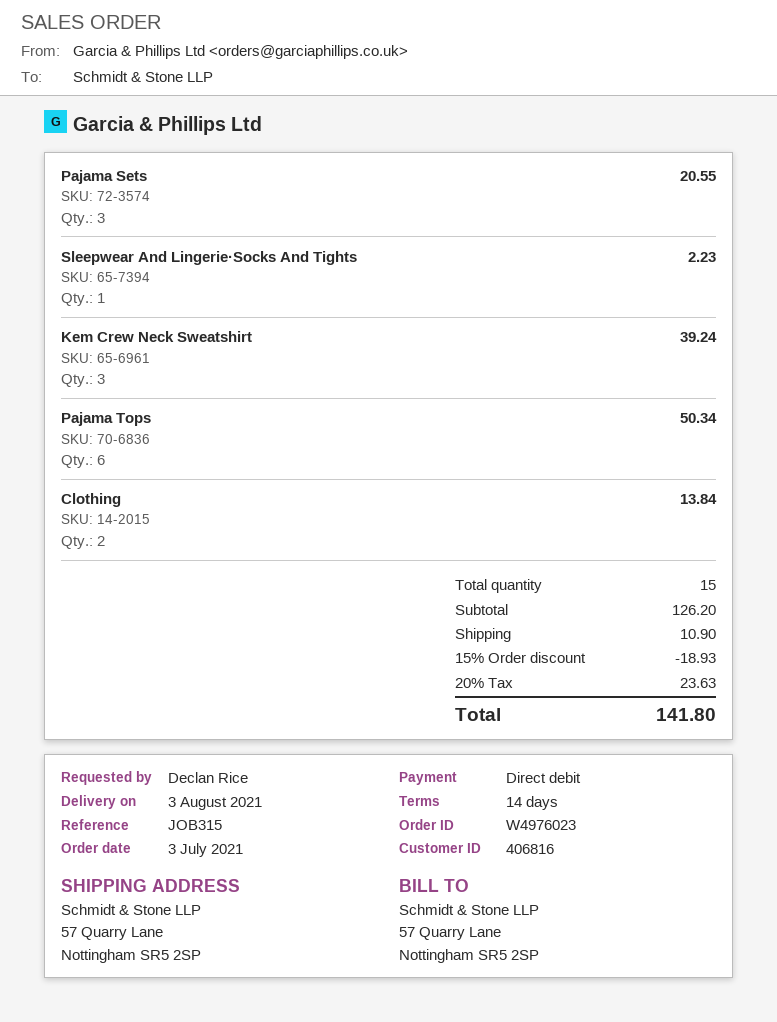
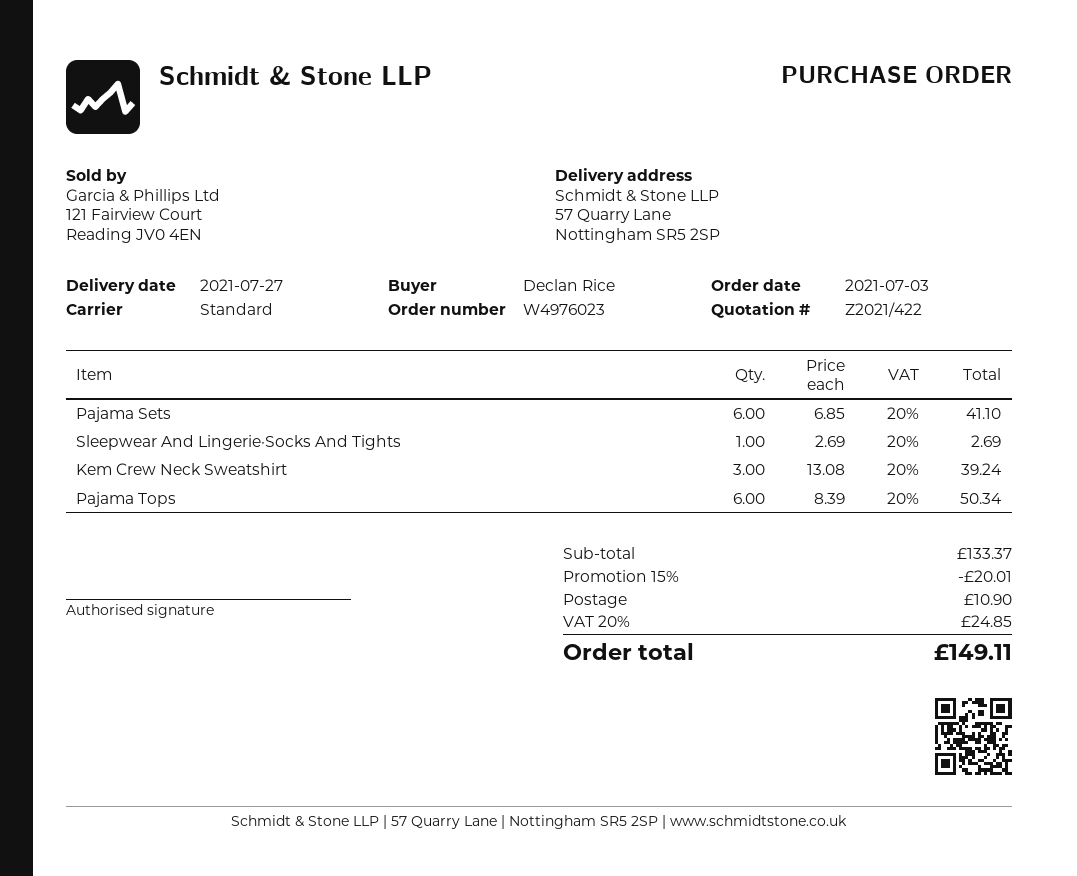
delivery date: 2021-08-03 -> 2021-07-27
Pajama Sets: 3 for 20.55 -> 6 for 41.10
Sleepwear And Lingerie·Socks And Tights: 1 for 2.23 -> 1 for 2.69
Clothing: 2 for 13.84 -> none
subtotal: 126.20 -> 133.37
discount: 15% = 18.93 -> 15% = 20.01
tax: 20% = 23.63 -> 20% = 24.85
total: 141.80 -> 149.11

